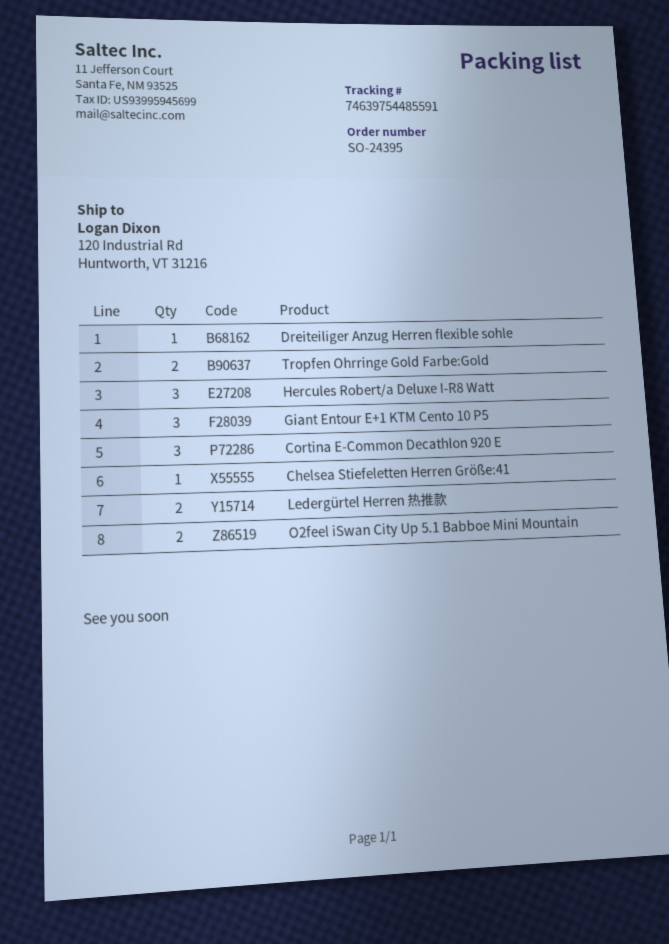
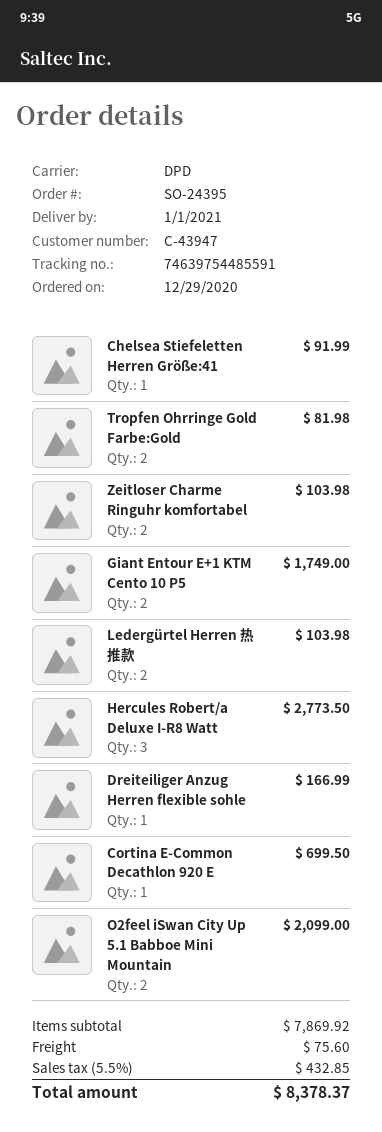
Giant Entour E+1 KTM Cento 10 P5: 3 -> 2
Cortina E-Common Decathlon 920 E: 3 -> 1
Zeitloser Charme Ringuhr komfortabel: none -> 2

